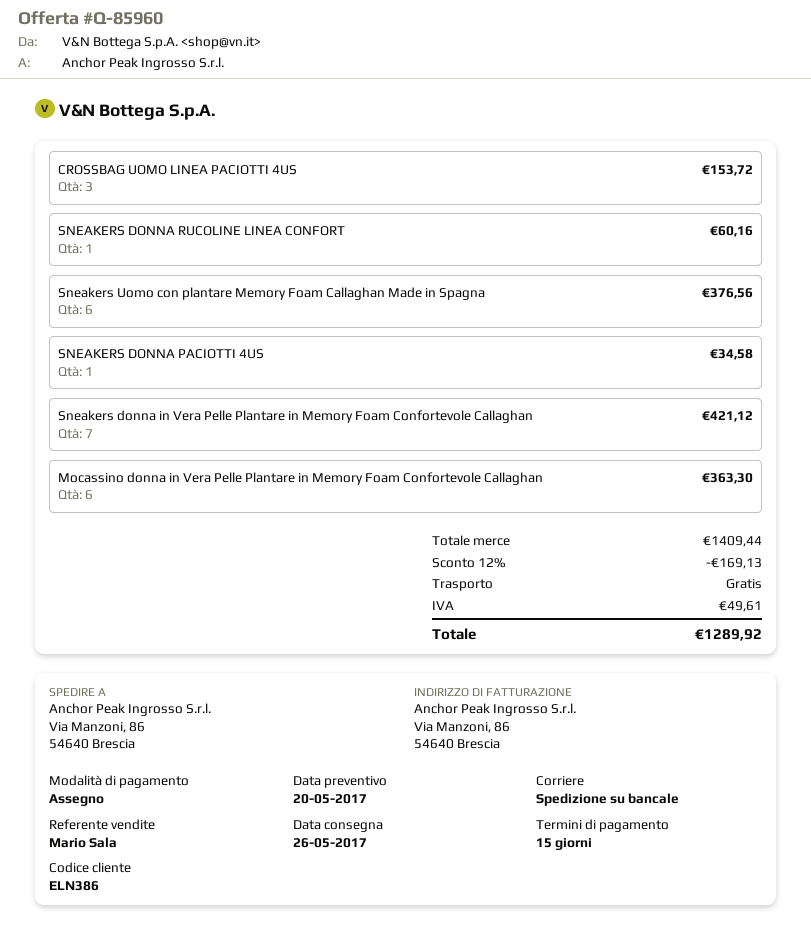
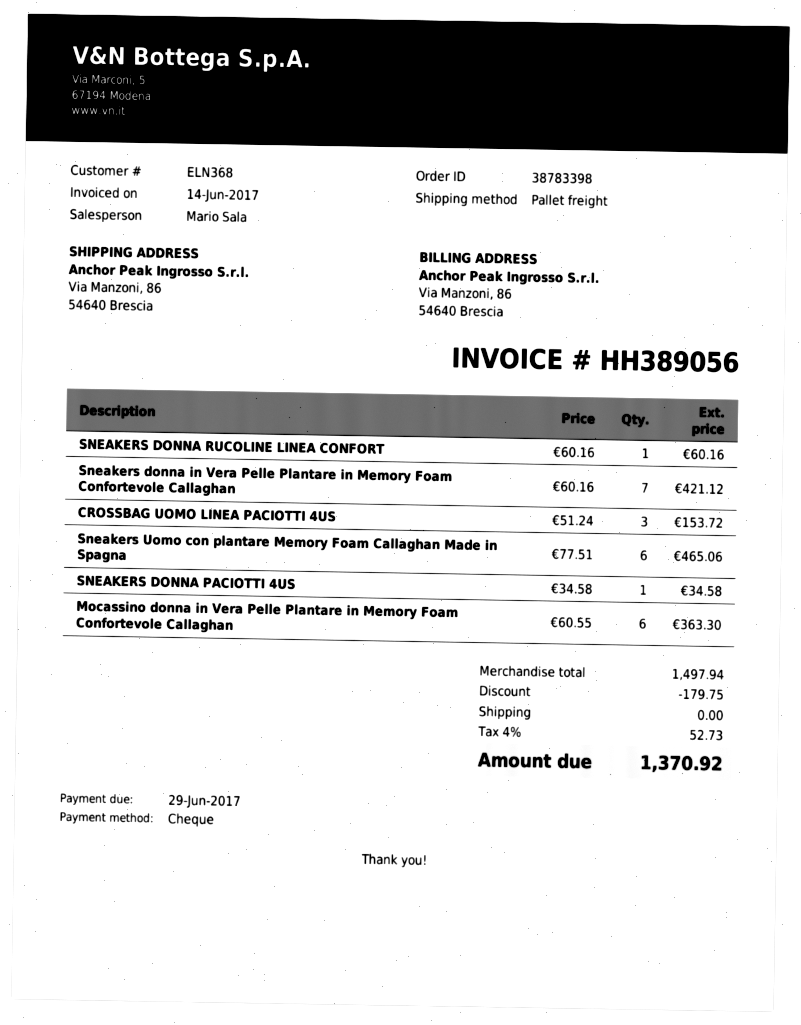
customer number: ELN386 -> ELN368
Sneakers Uomo con plantare Memory Foam Callaghan Made in Spagna: 6 for 376.56 -> 6 for 465.06
subtotal: 1409.44 -> 1497.94
discount: 169.13 -> 179.75
tax: 49.61 -> 52.73
total: 1289.92 -> 1370.92

